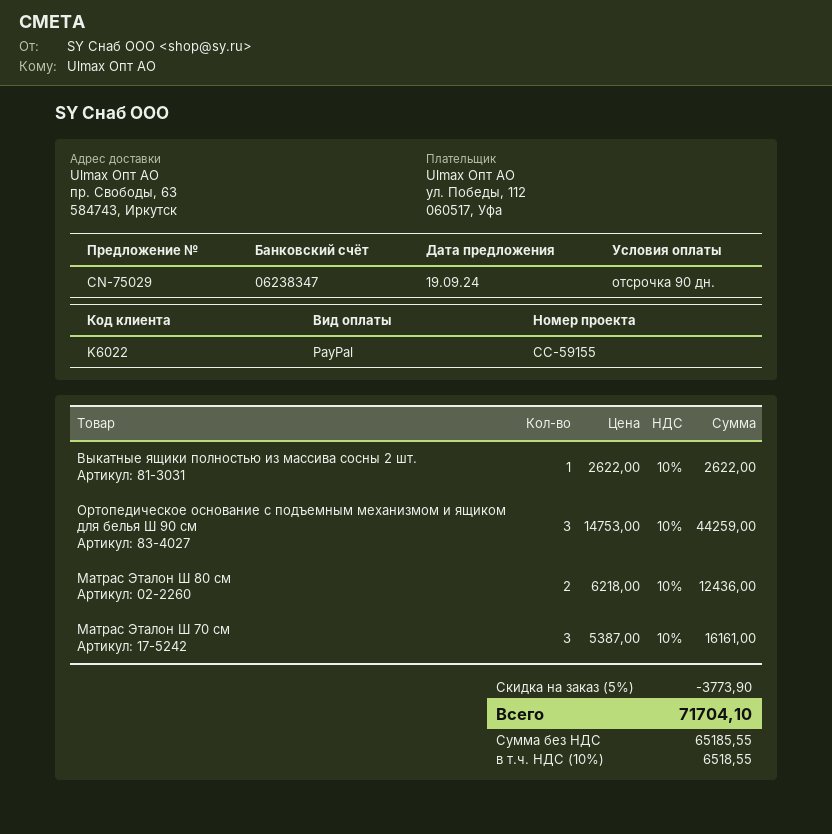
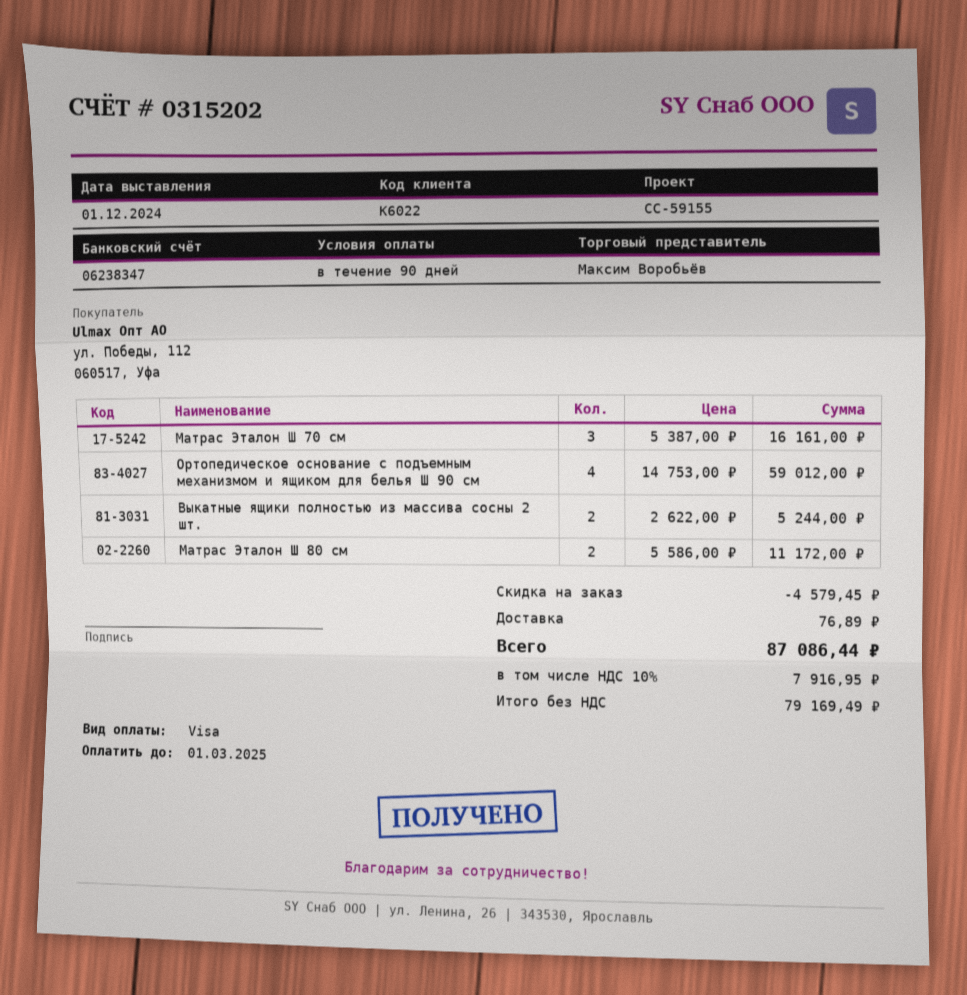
payment method: PayPal -> Visa
Выкатные ящики полностью из массива сосны 2 шт.: 1 x 2622.00 = 2622.00 -> 2 x 2622.00 = 5244.00
Ортопедическое основание с подъемным механизмом и ящиком для белья Ш 90 см: 3 x 14753.00 = 44259.00 -> 4 x 14753.00 = 59012.00
Матрас Эталон Ш 80 см: 2 x 6218.00 = 12436.00 -> 2 x 5586.00 = 11172.00
discount: 3773.90 -> 4579.45
shipping: none -> 76.89
net: 65185.55 -> 79169.49
tax: 10% = 6518.55 -> 10% = 7916.95
total: 71704.10 -> 87086.44

